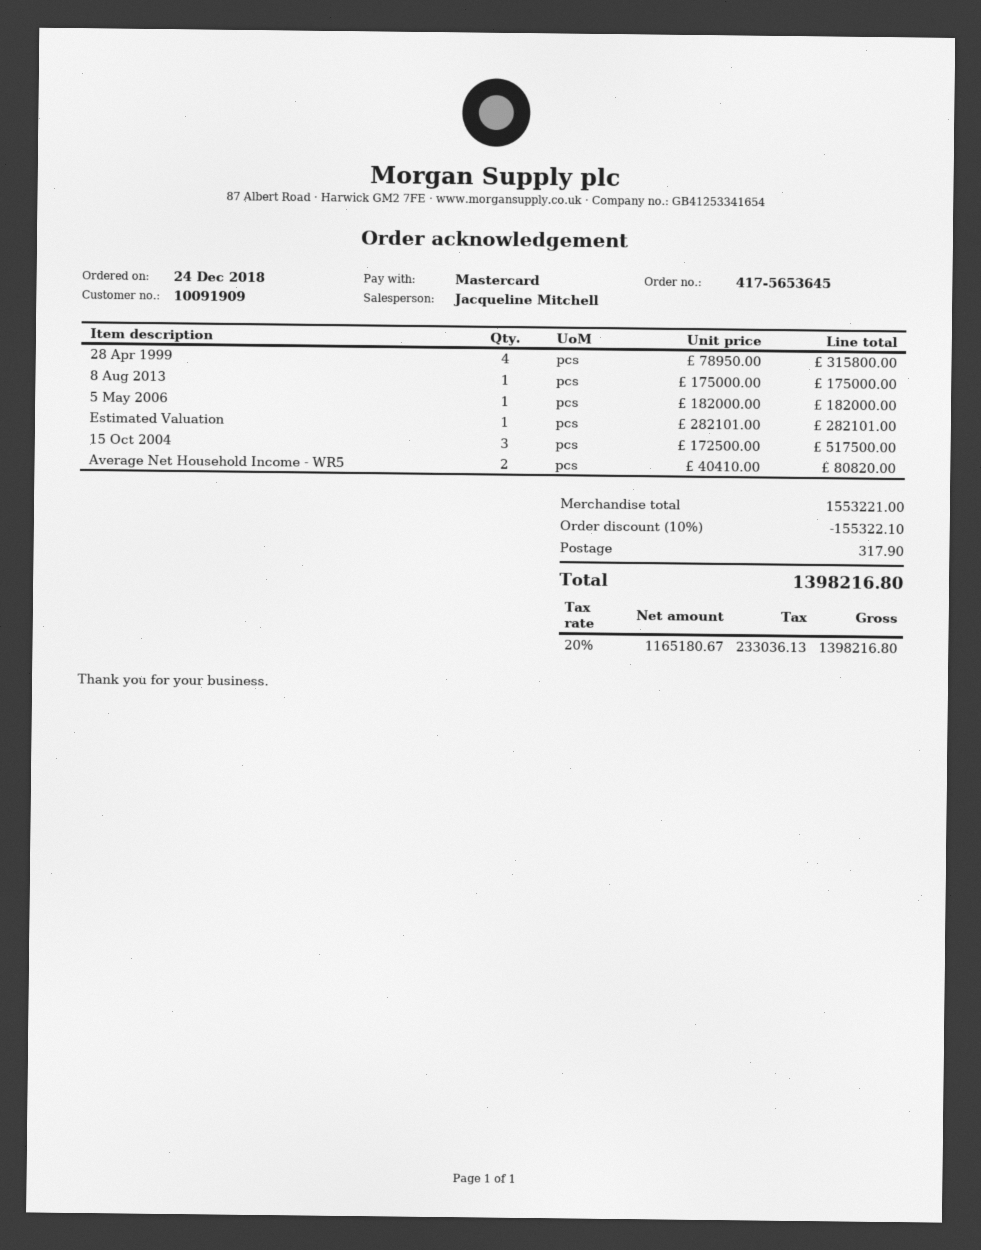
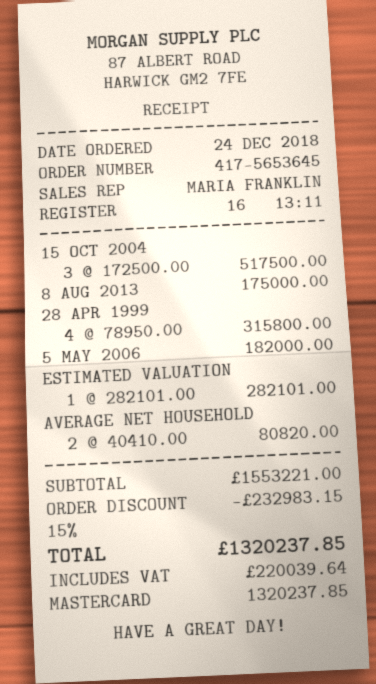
sales rep: Jacqueline Mitchell -> MARIA FRANKLIN
discount: 10% = 155322.10 -> 15% = 232983.15
shipping: 317.90 -> none
tax: 233036.13 -> 220039.64
total: 1398216.80 -> 1320237.85

